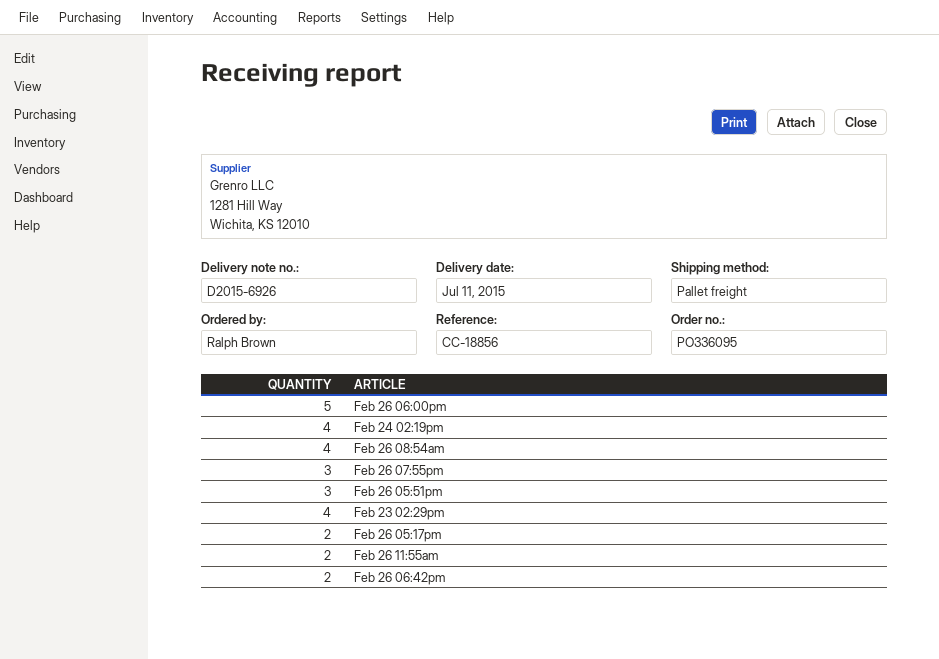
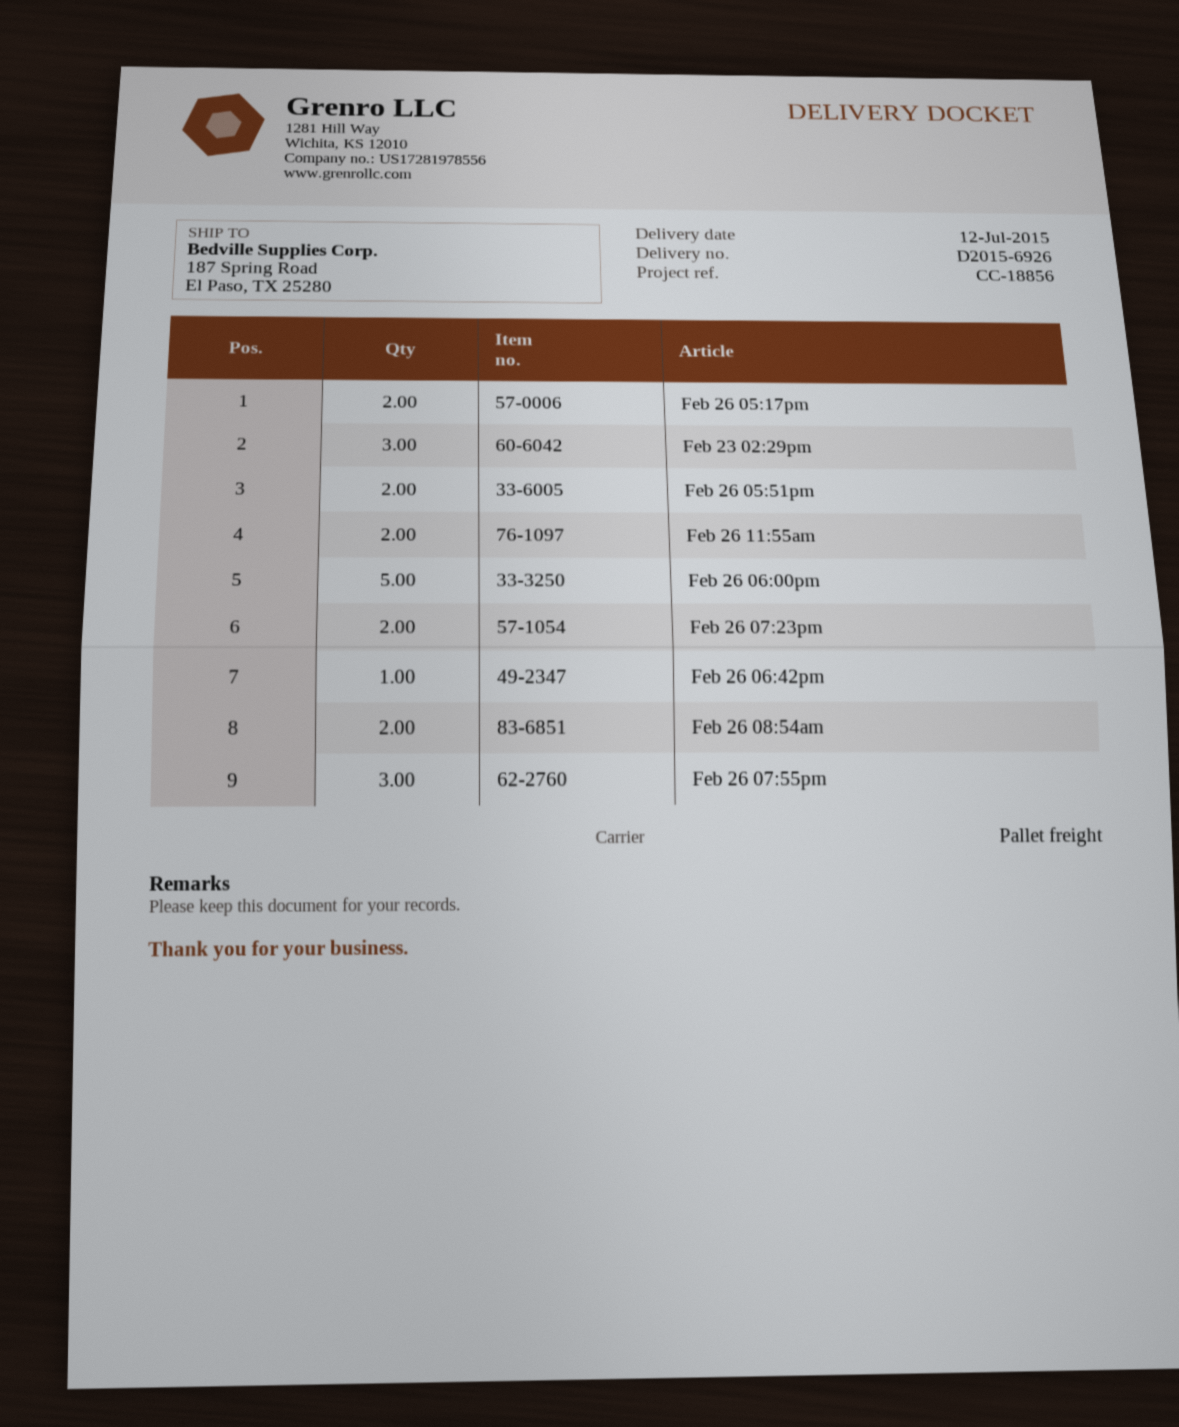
delivery date: 2015-07-11 -> 2015-07-12
Feb 24 02:19pm: 4 -> none
Feb 26 08:54am: 4 -> 2
Feb 26 05:51pm: 3 -> 2
Feb 23 02:29pm: 4 -> 3
Feb 26 06:42pm: 2 -> 1
Feb 26 07:23pm: none -> 2

